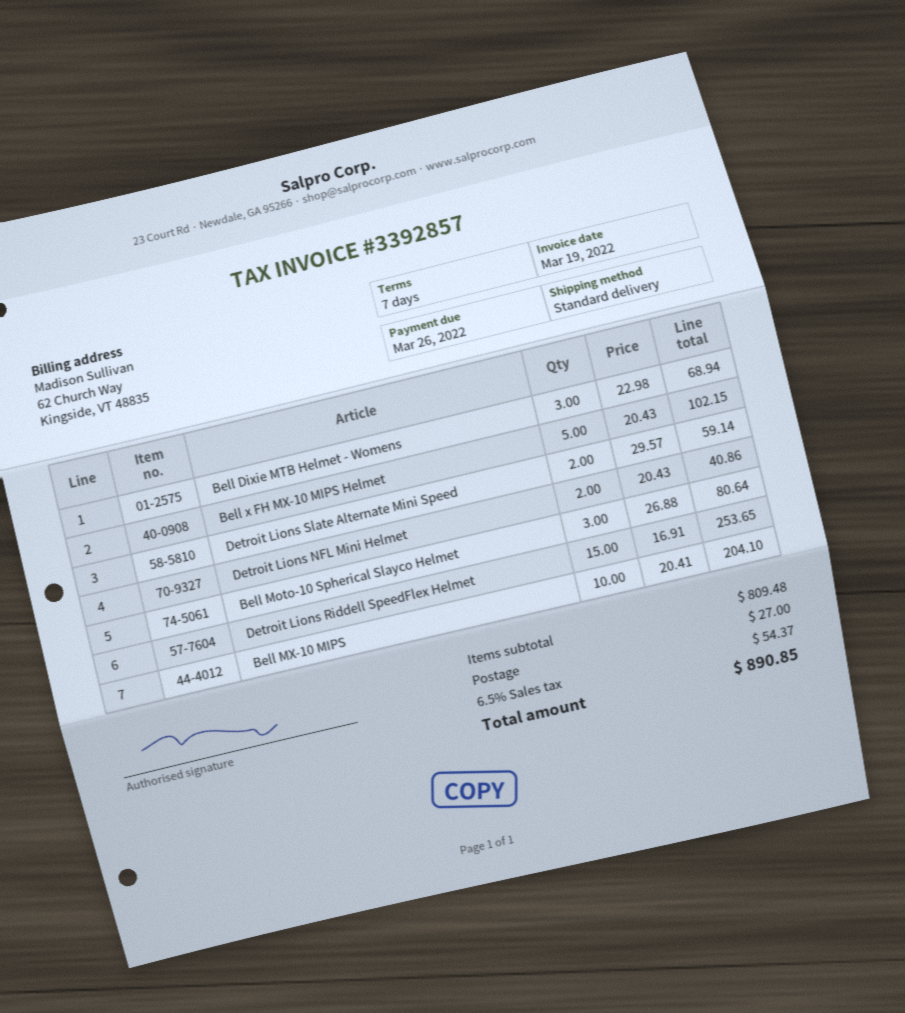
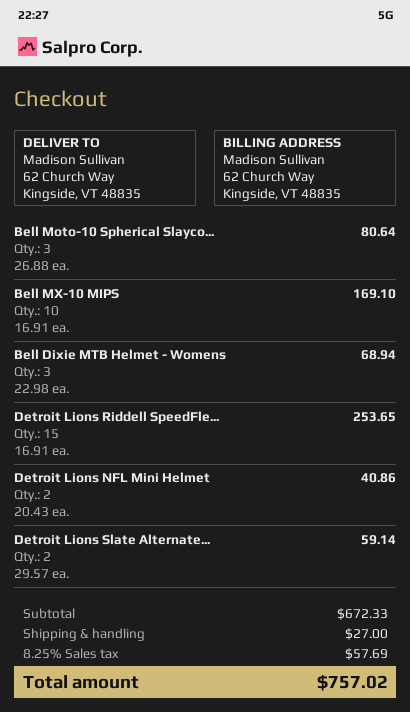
Bell x FH MX-10 MIPS Helmet: 5 x 20.43 = 102.15 -> none
Bell MX-10 MIPS: 10 x 20.41 = 204.10 -> 10 x 16.91 = 169.10
subtotal: 809.48 -> 672.33
tax: 6.5% = 54.37 -> 8.25% = 57.69
total: 890.85 -> 757.02

